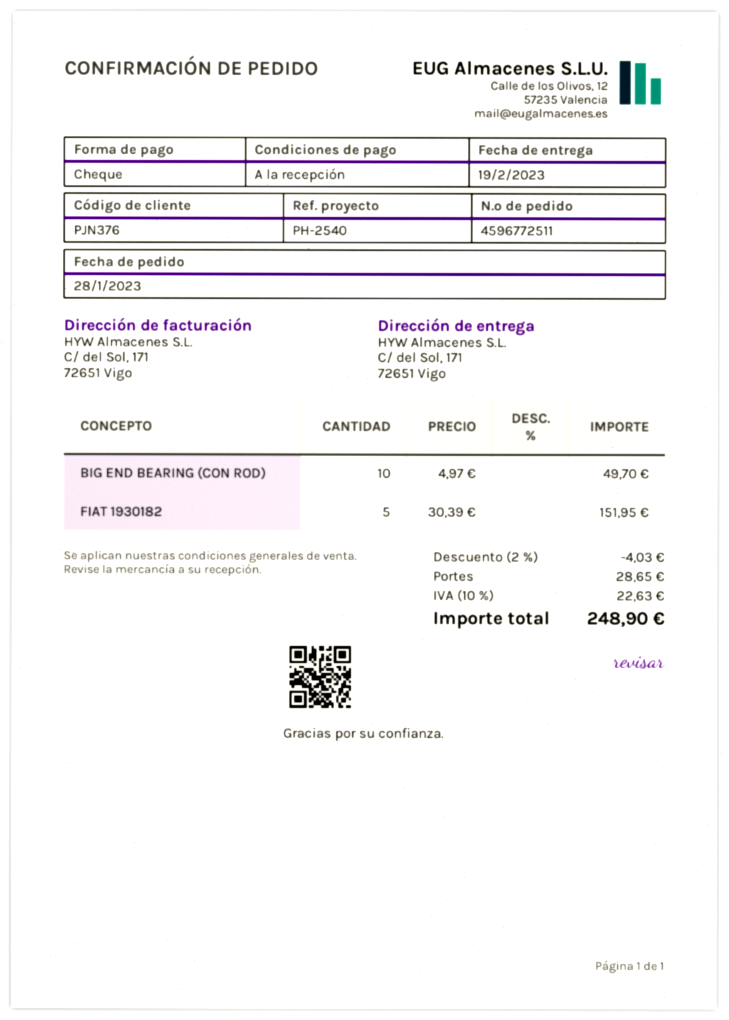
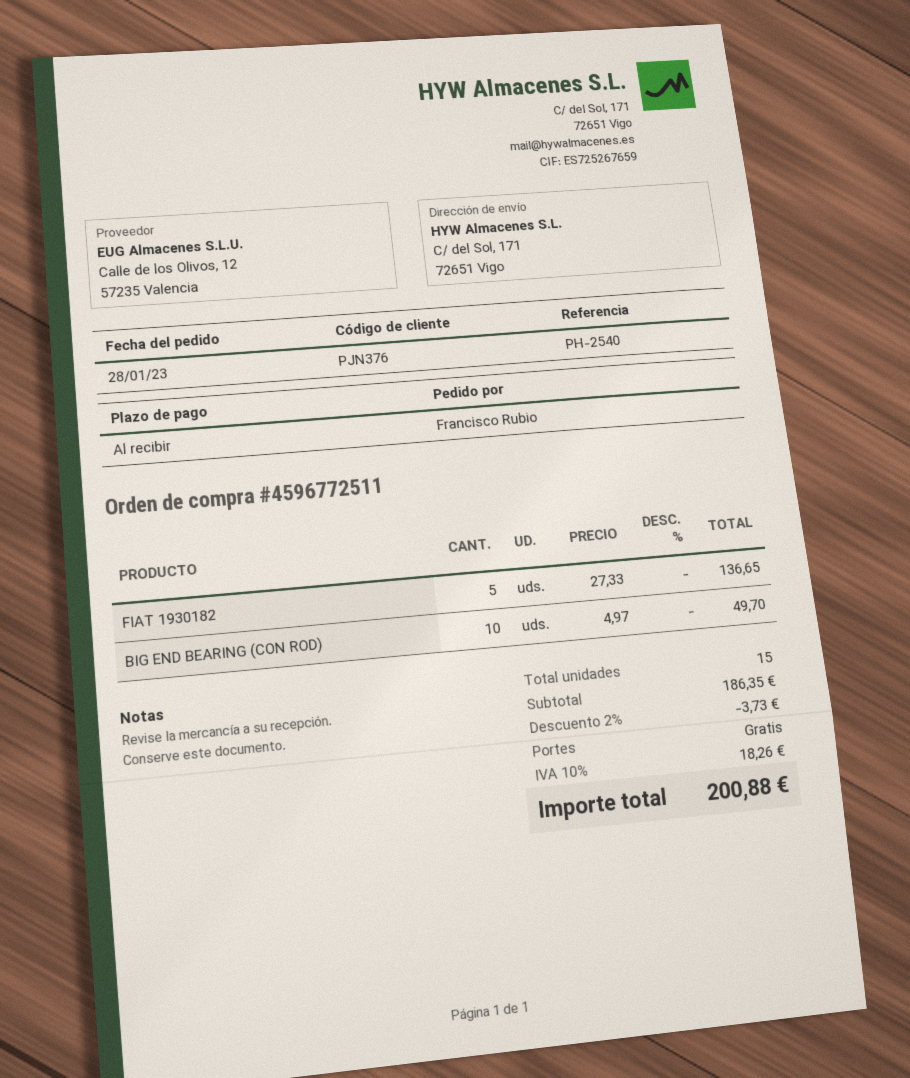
FIAT 1930182: 5 x 30.39 = 151.95 -> 5 x 27.33 = 136.65
discount: 2% = 4.03 -> 2% = 3.73
shipping: 28.65 -> 0.00
tax: 10% = 22.63 -> 10% = 18.26
total: 248.90 -> 200.88

